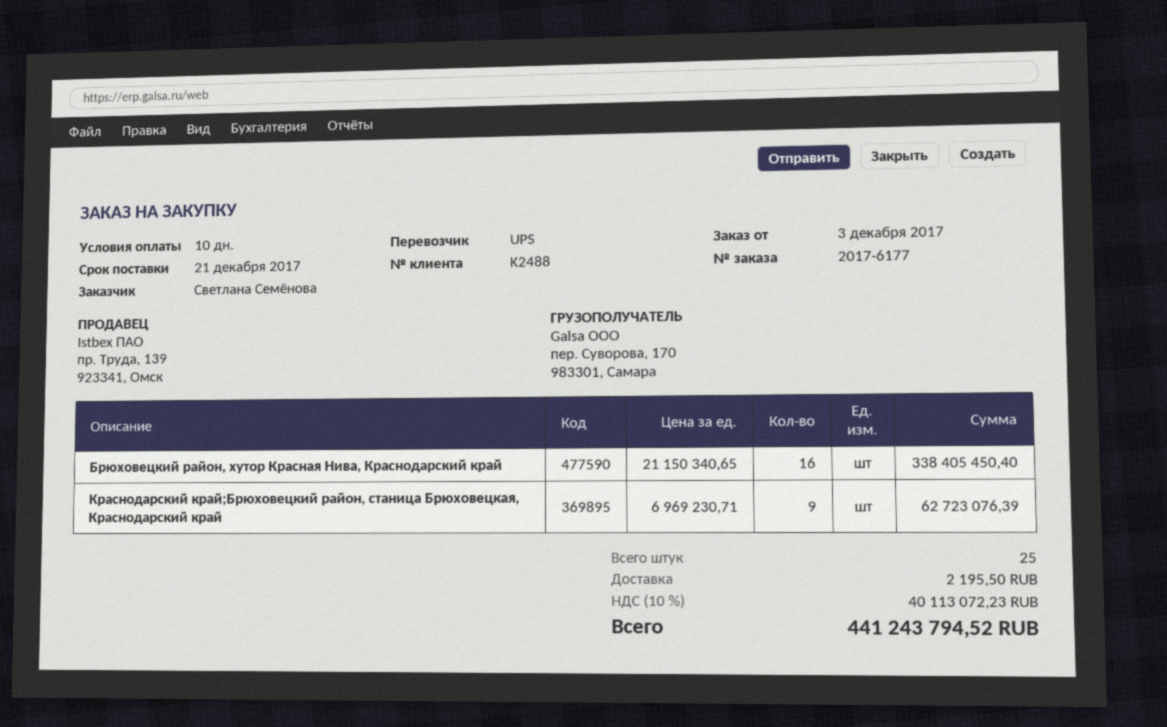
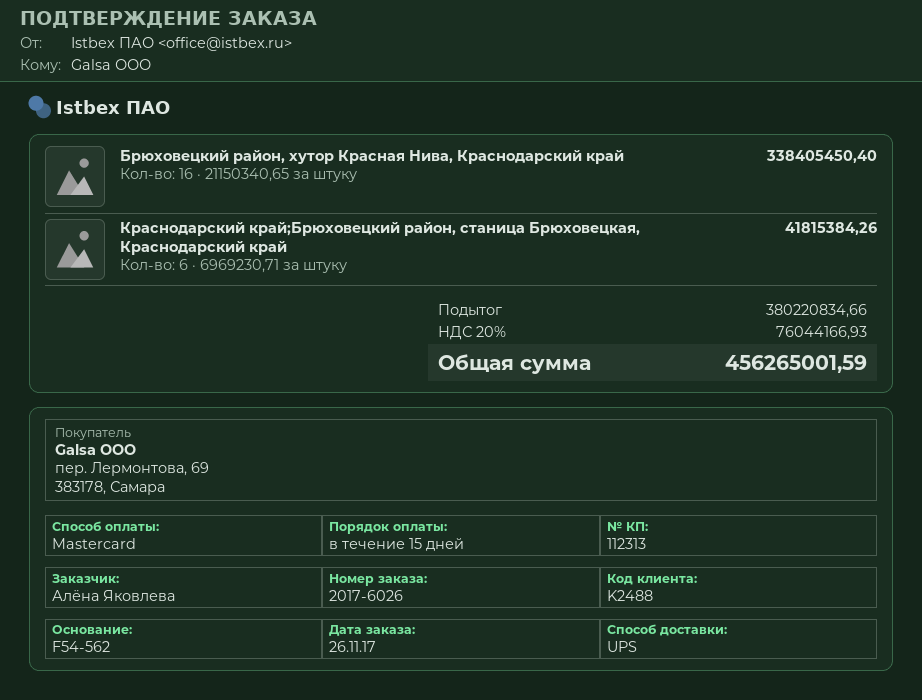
order number: 2017-6177 -> 2017-6026
order date: 2017-12-03 -> 2017-11-26
payment terms: 10 days -> 15 days
ordered by: Светлана Семёнова -> Алёна Яковлева
Краснодарский край;Брюховецкий район, станица Брюховецкая, Краснодарский край: 9 x 6969230.71 = 62723076.39 -> 6 x 6969230.71 = 41815384.26
shipping: 2195.50 -> none
tax: 10% = 40113072.23 -> 20% = 76044166.93
total: 441243794.52 -> 456265001.59

